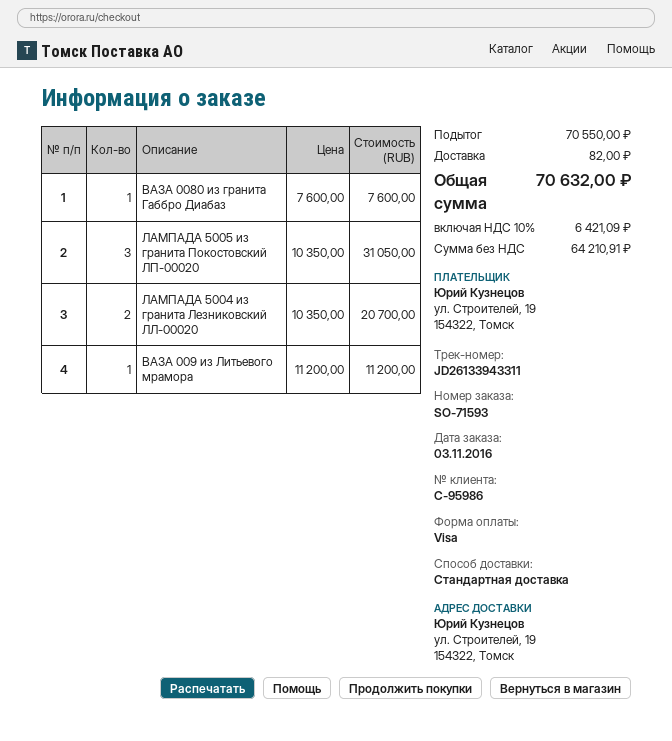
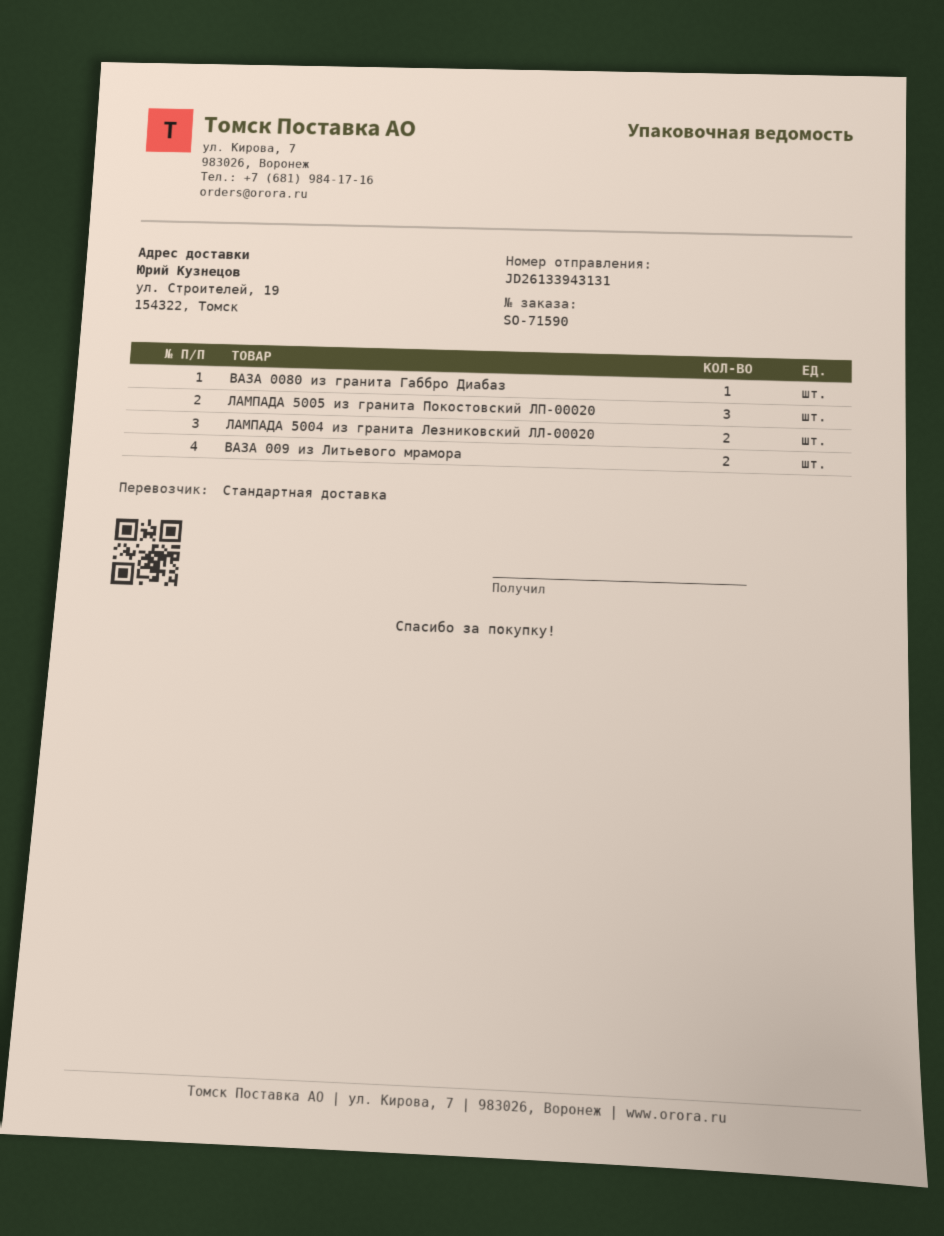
order number: SO-71593 -> SO-71590
tracking number: JD26133943311 -> JD26133943131
ВАЗА 009 из Литьевого мрамора: 1 -> 2

